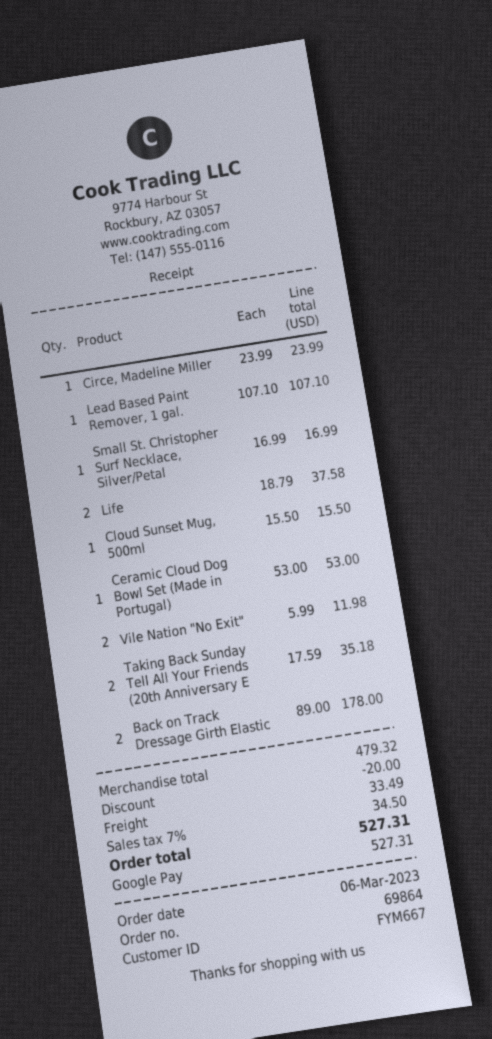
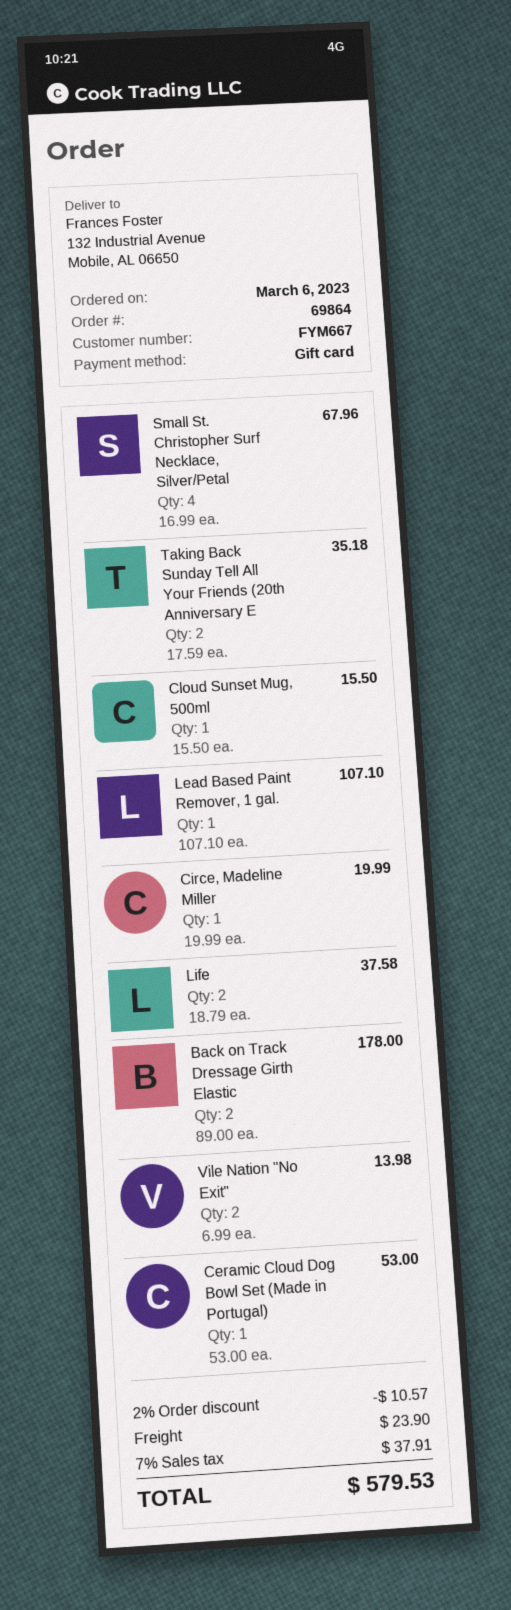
payment method: Google Pay -> gift card
Circe, Madeline Miller: 1 x 23.99 = 23.99 -> 1 x 19.99 = 19.99
Small St. Christopher Surf Necklace, Silver/Petal: 1 x 16.99 = 16.99 -> 4 x 16.99 = 67.96
Vile Nation "No Exit": 2 x 5.99 = 11.98 -> 2 x 6.99 = 13.98
discount: 20.00 -> 10.57
shipping: 33.49 -> 23.90
tax: 7% = 34.50 -> 7% = 37.91
total: 527.31 -> 579.53

